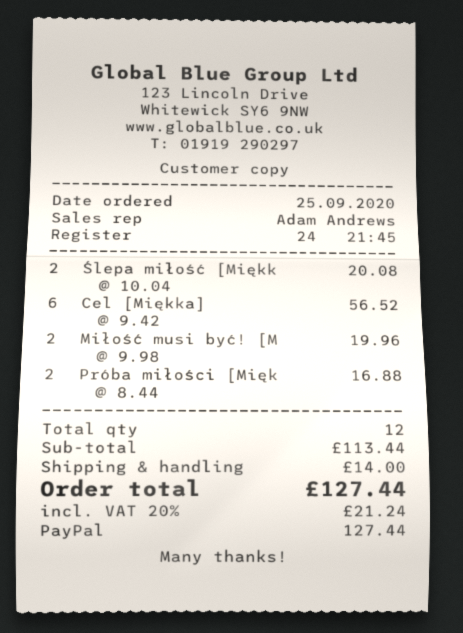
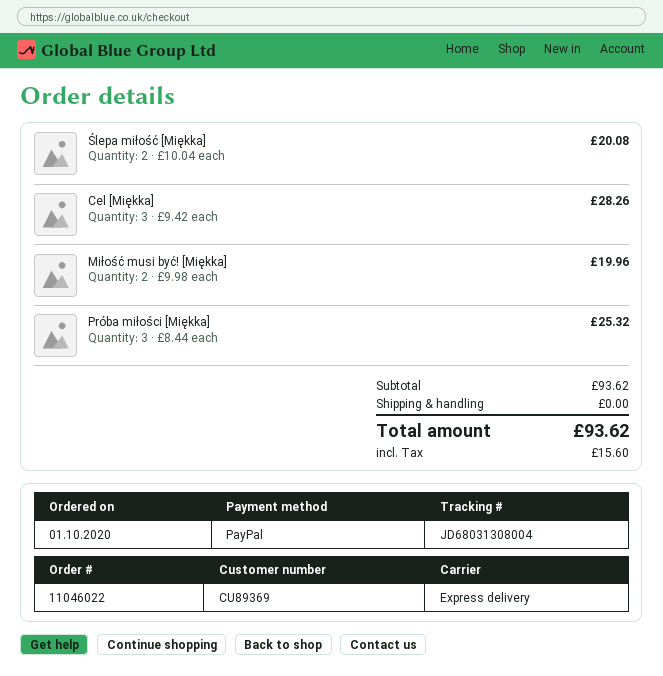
order date: 2020-09-25 -> 2020-10-01
Cel [Miękka]: 6 x 9.42 = 56.52 -> 3 x 9.42 = 28.26
Próba miłości [Mięk: 2 x 8.44 = 16.88 -> 3 x 8.44 = 25.32
subtotal: 113.44 -> 93.62
shipping: 14.00 -> 0.00
tax: 21.24 -> 15.60
total: 127.44 -> 93.62

